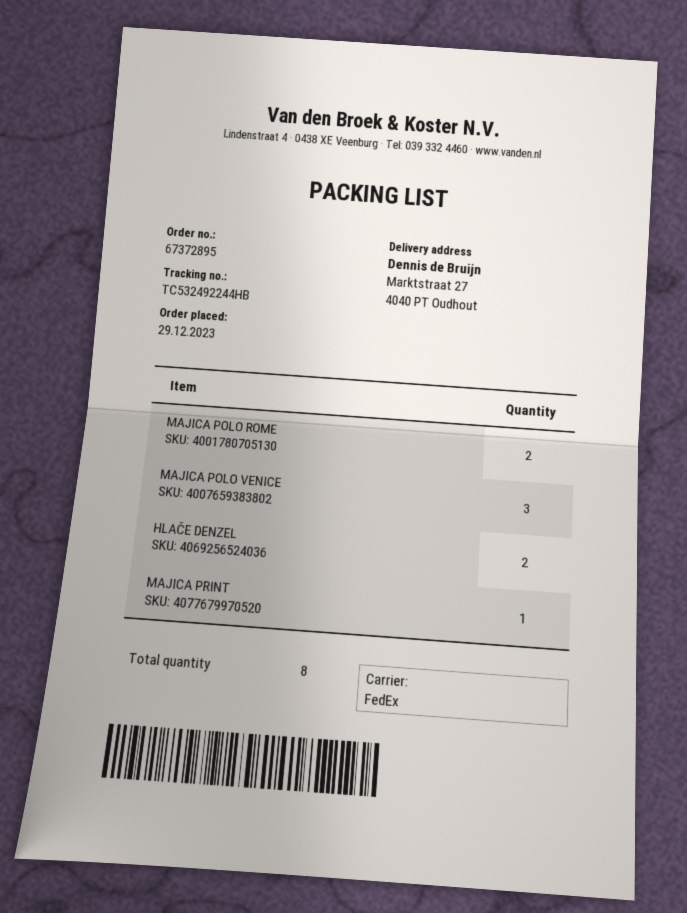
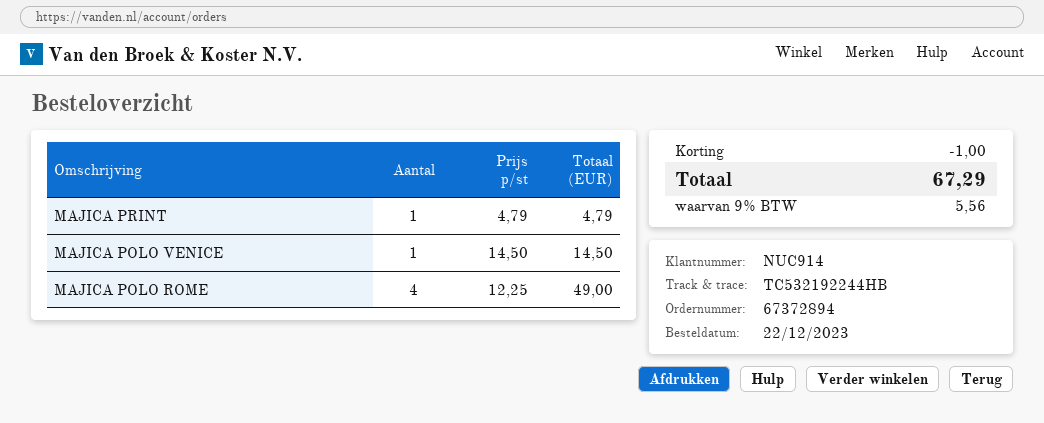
order number: 67372895 -> 67372894
order date: 2023-12-29 -> 2023-12-22
tracking number: TC532492244HB -> TC532192244HB
MAJICA POLO ROME: 2 -> 4
MAJICA POLO VENICE: 3 -> 1
HLAČE DENZEL: 2 -> none

